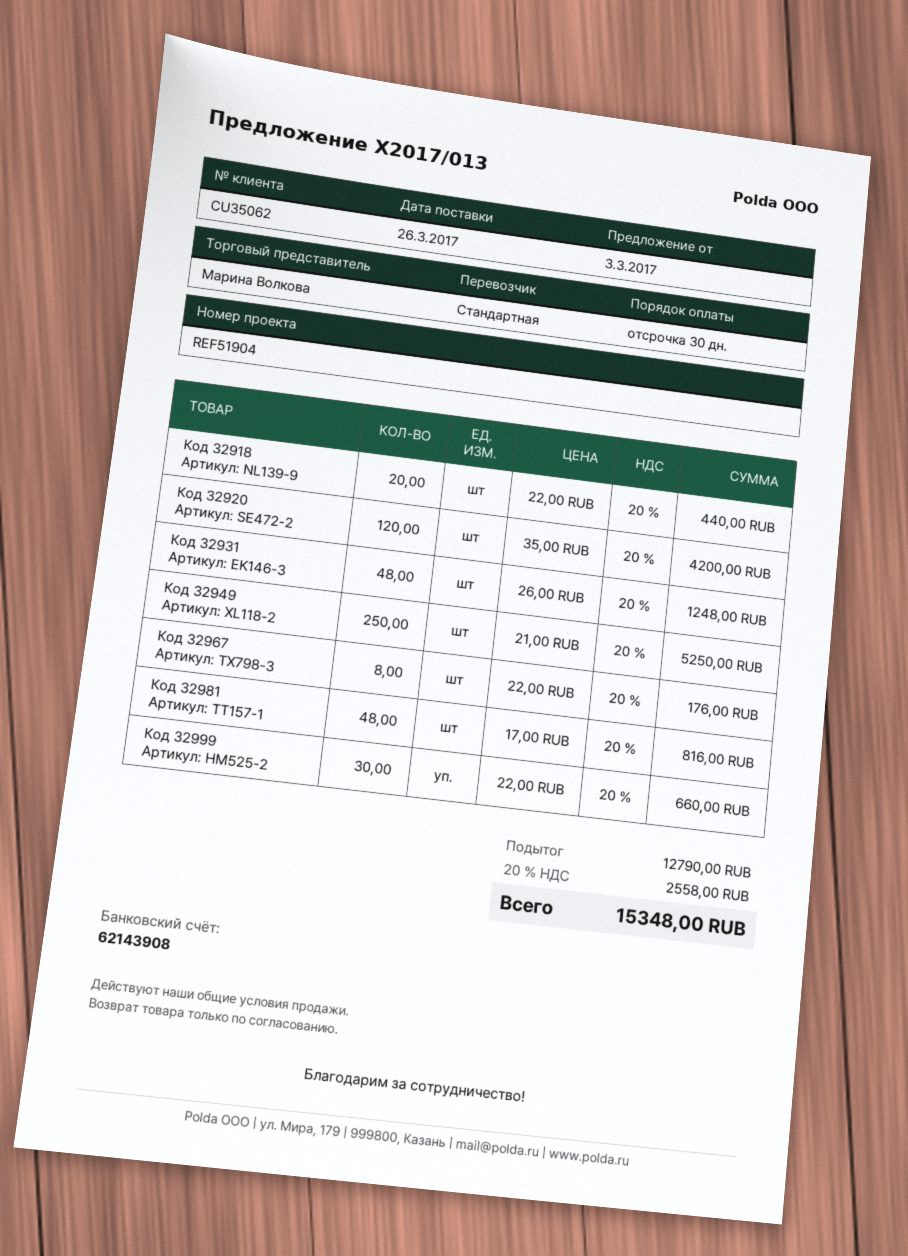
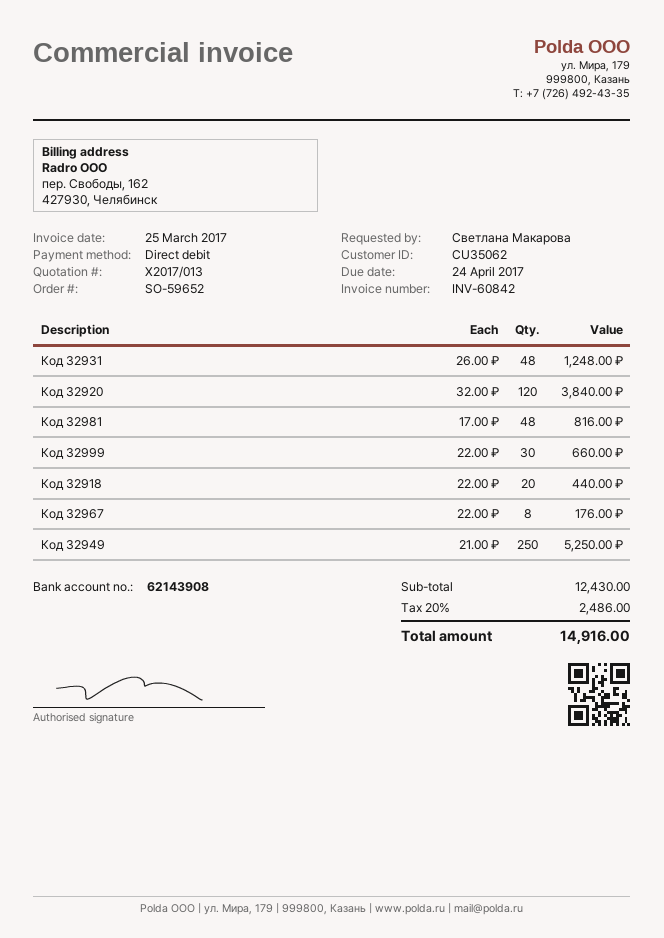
Код 32920: 120 x 35.00 = 4200.00 -> 120 x 32.00 = 3840.00
subtotal: 12790.00 -> 12430.00
tax: 20% = 2558.00 -> 20% = 2486.00
total: 15348.00 -> 14916.00

